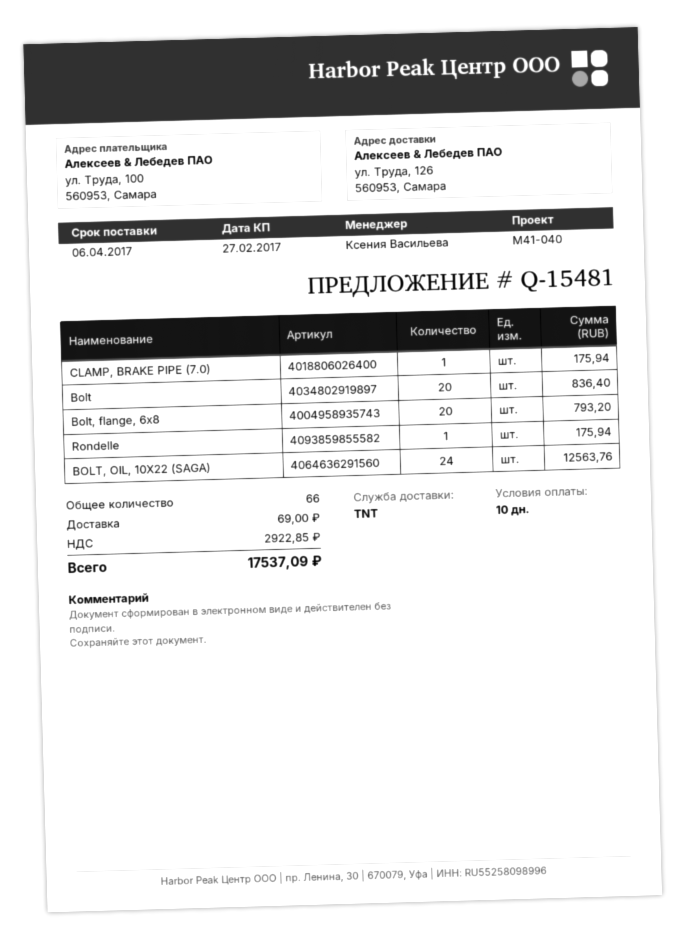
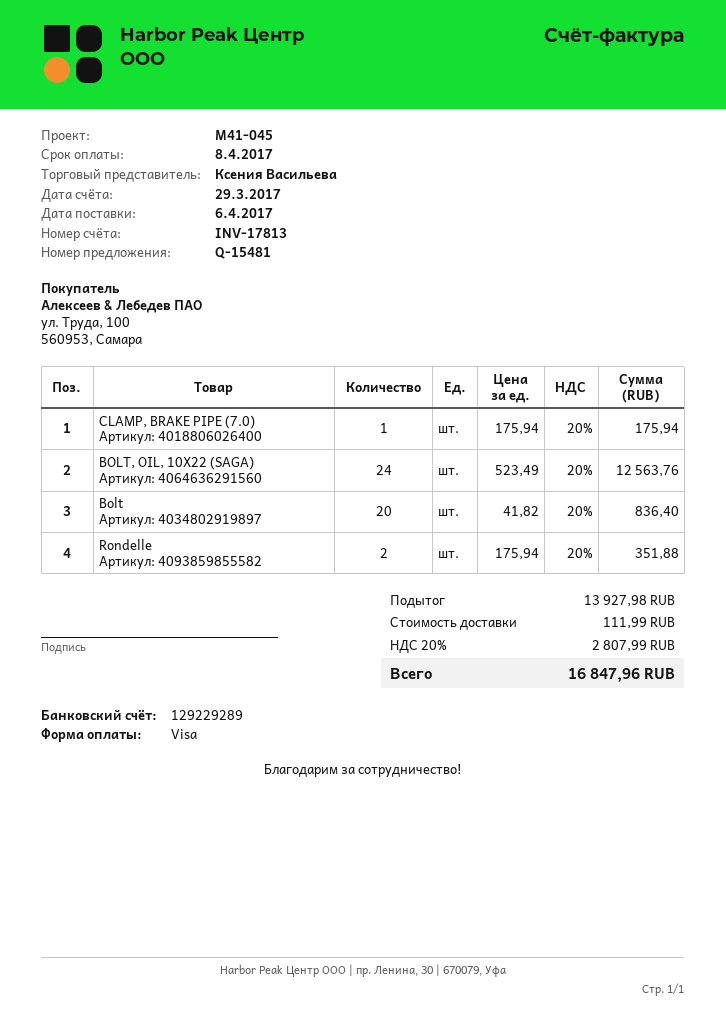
reference: M41-040 -> M41-045
Bolt, flange, 6x8: 20 for 793.20 -> none
Rondelle: 1 for 175.94 -> 2 for 351.88
shipping: 69.00 -> 111.99
tax: 2922.85 -> 2807.99
total: 17537.09 -> 16847.96

